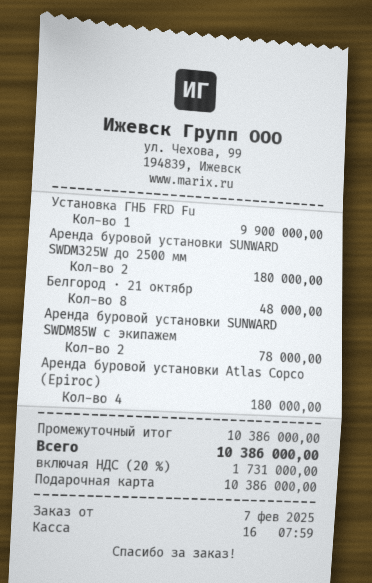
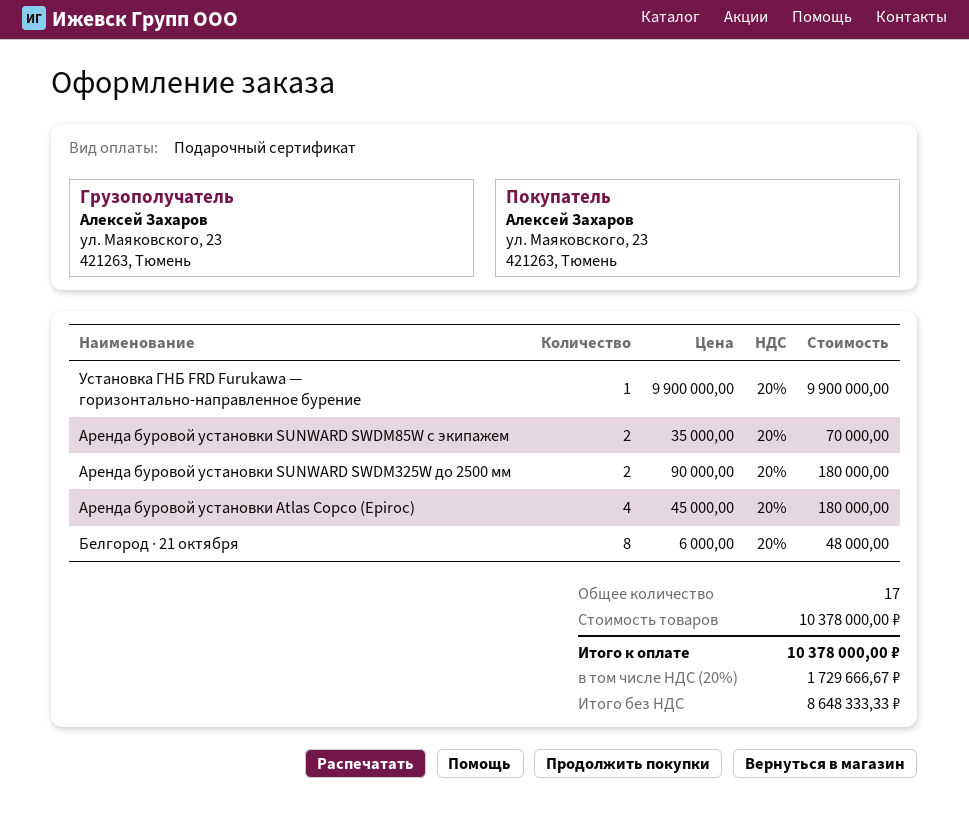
Аренда буровой установки SUNWARD SWDM85W с экипажем: 2 for 78000.00 -> 2 for 70000.00
subtotal: 10386000.00 -> 10378000.00
tax: 20% = 1731000.00 -> 20% = 1729666.67
total: 10386000.00 -> 10378000.00

